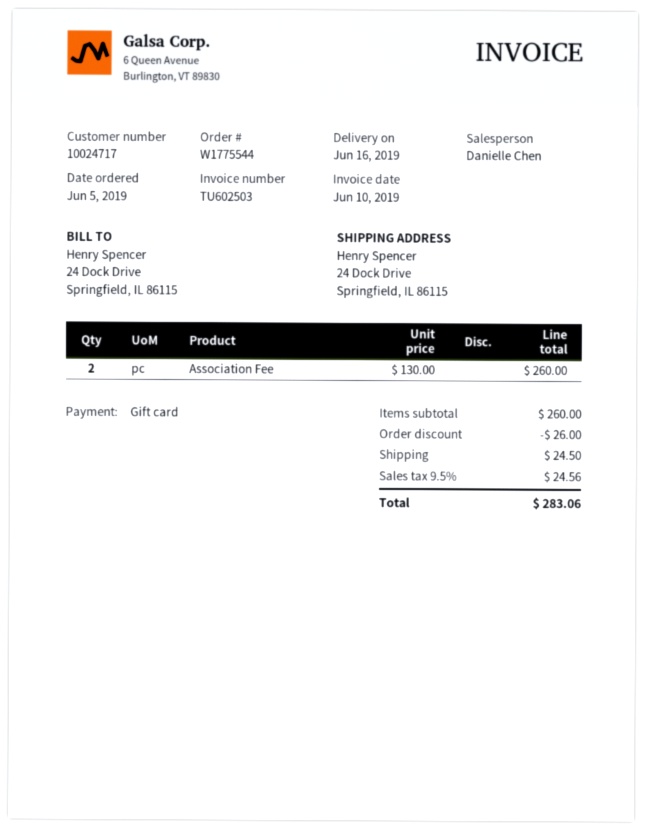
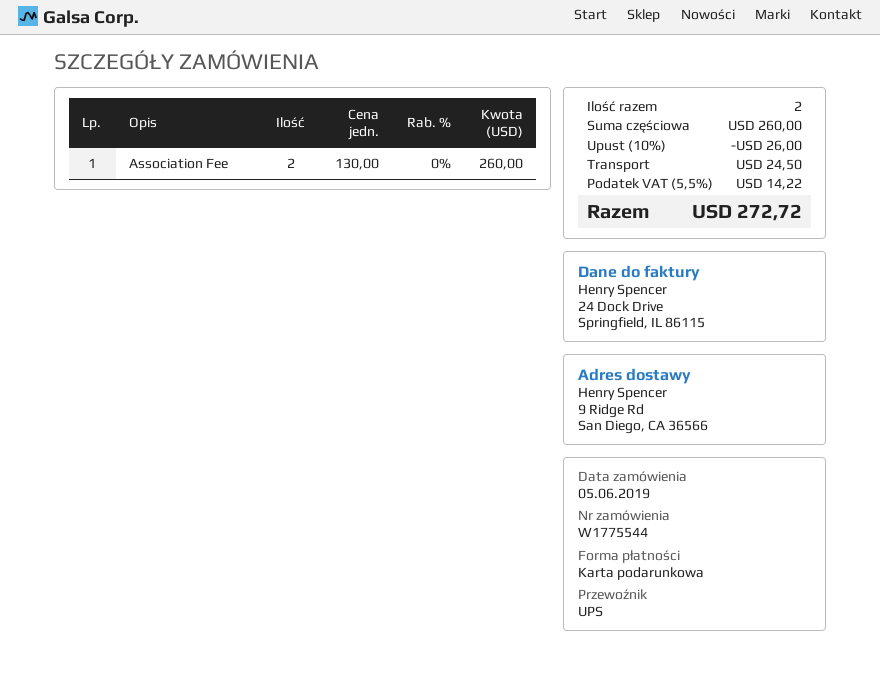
ship to: 24 Dock Drive, Springfield, IL 86115 -> 9 Ridge Rd, San Diego, CA 36566
tax: 9.5% = 24.56 -> 5.5% = 14.22
total: 283.06 -> 272.72

